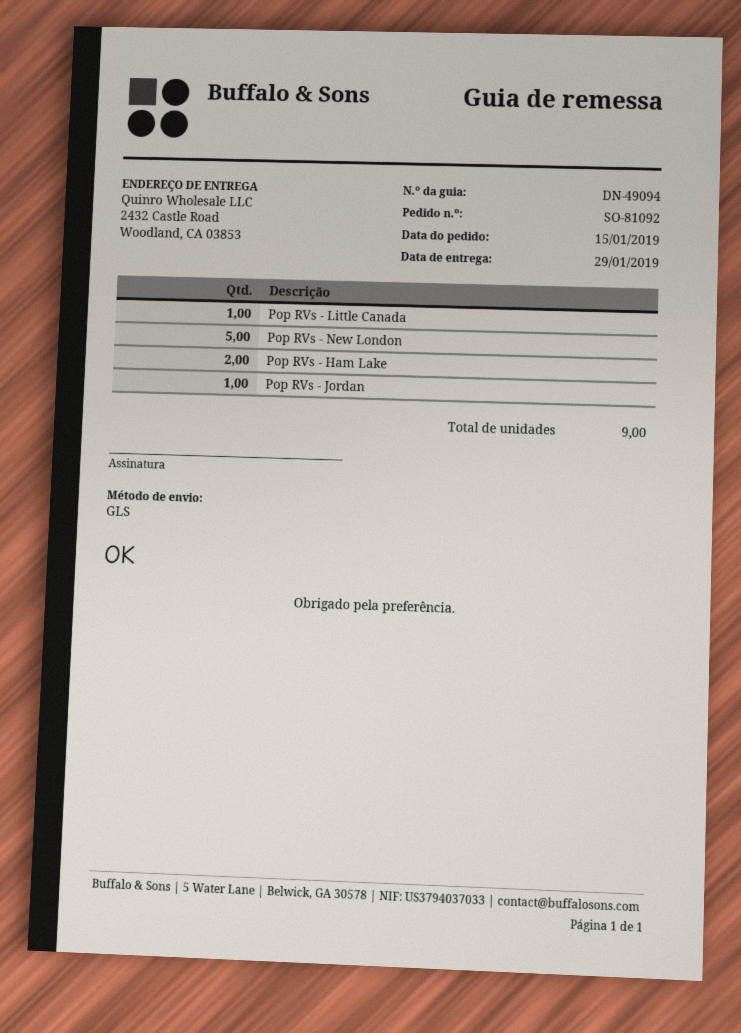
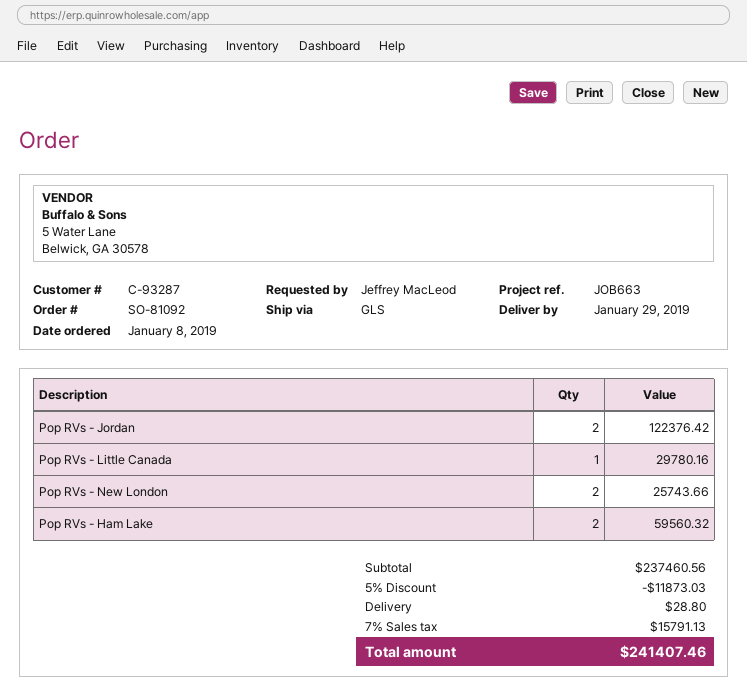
order date: 2019-01-15 -> 2019-01-08
Pop RVs - New London: 5 -> 2
Pop RVs - Jordan: 1 -> 2

